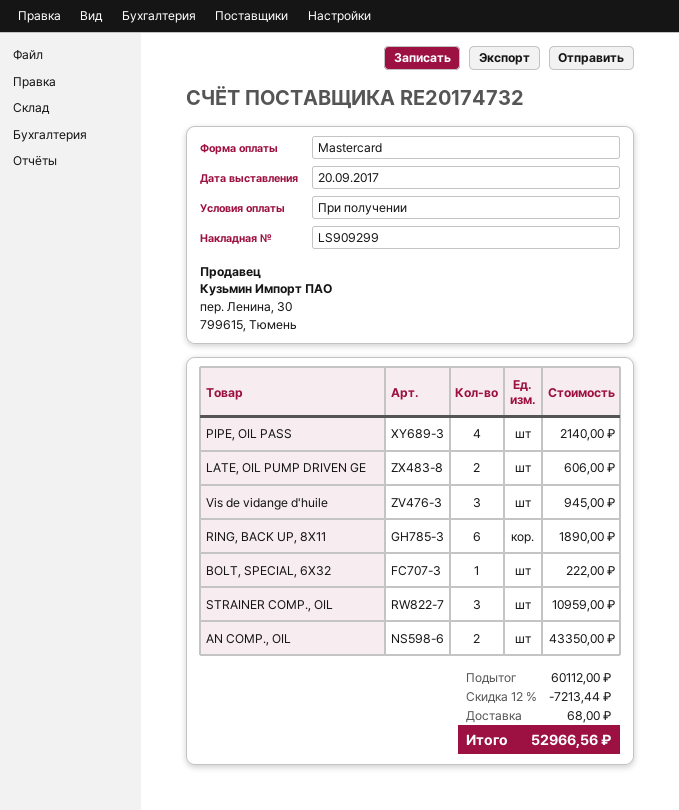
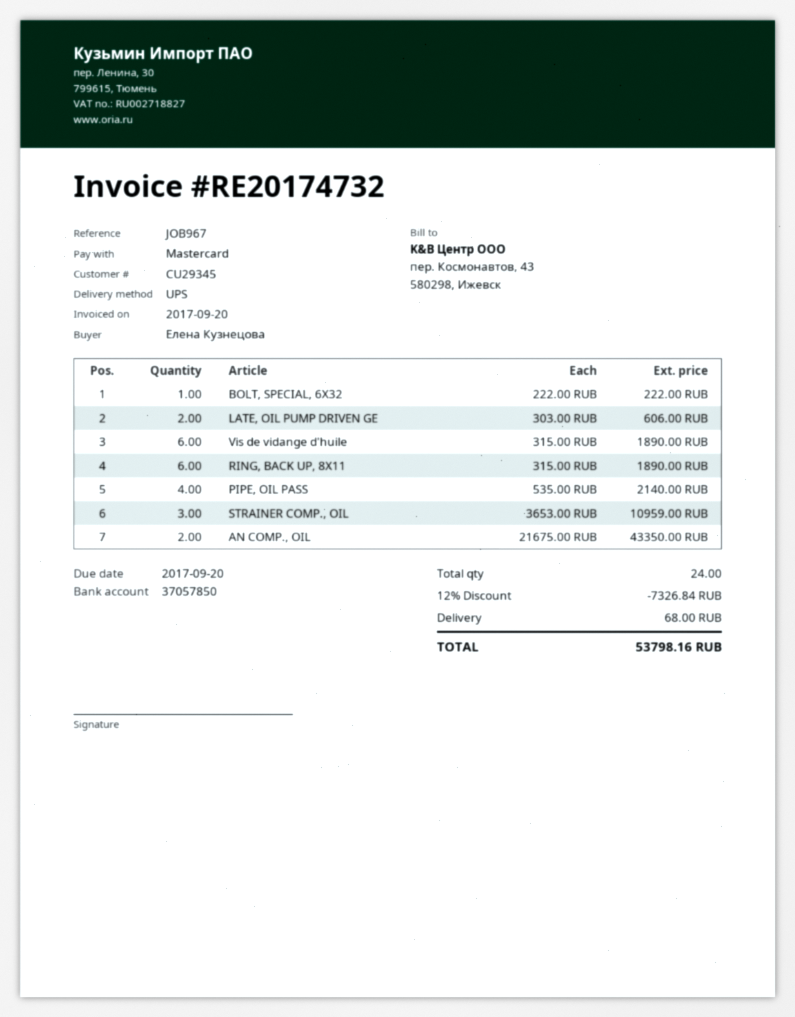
Vis de vidange d'huile: 3 for 945.00 -> 6 for 1890.00
discount: 12% = 7213.44 -> 12% = 7326.84
total: 52966.56 -> 53798.16

